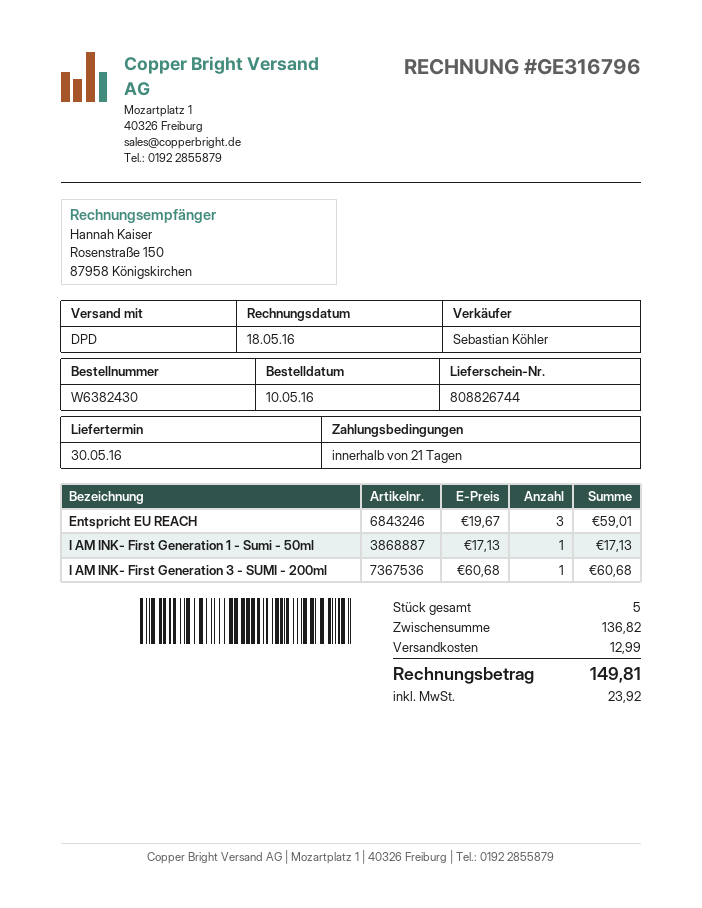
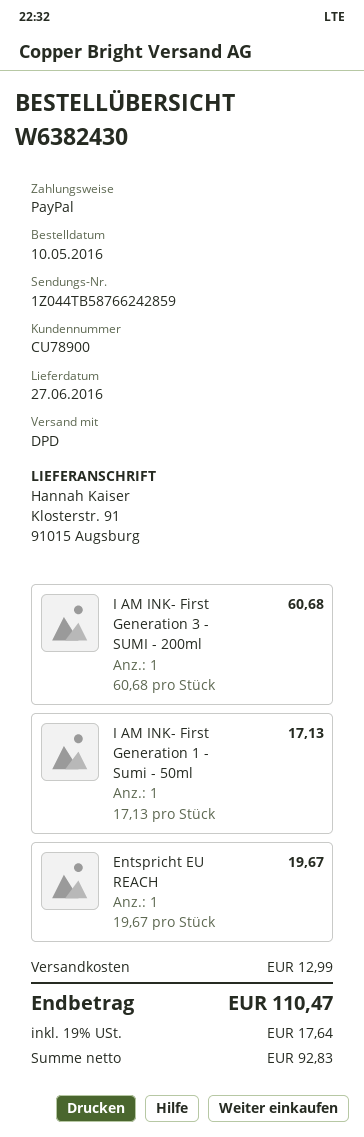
delivery date: 2016-05-30 -> 2016-06-27
Entspricht EU REACH: 3 x 19.67 = 59.01 -> 1 x 19.67 = 19.67
tax: 23.92 -> 17.64
total: 149.81 -> 110.47

